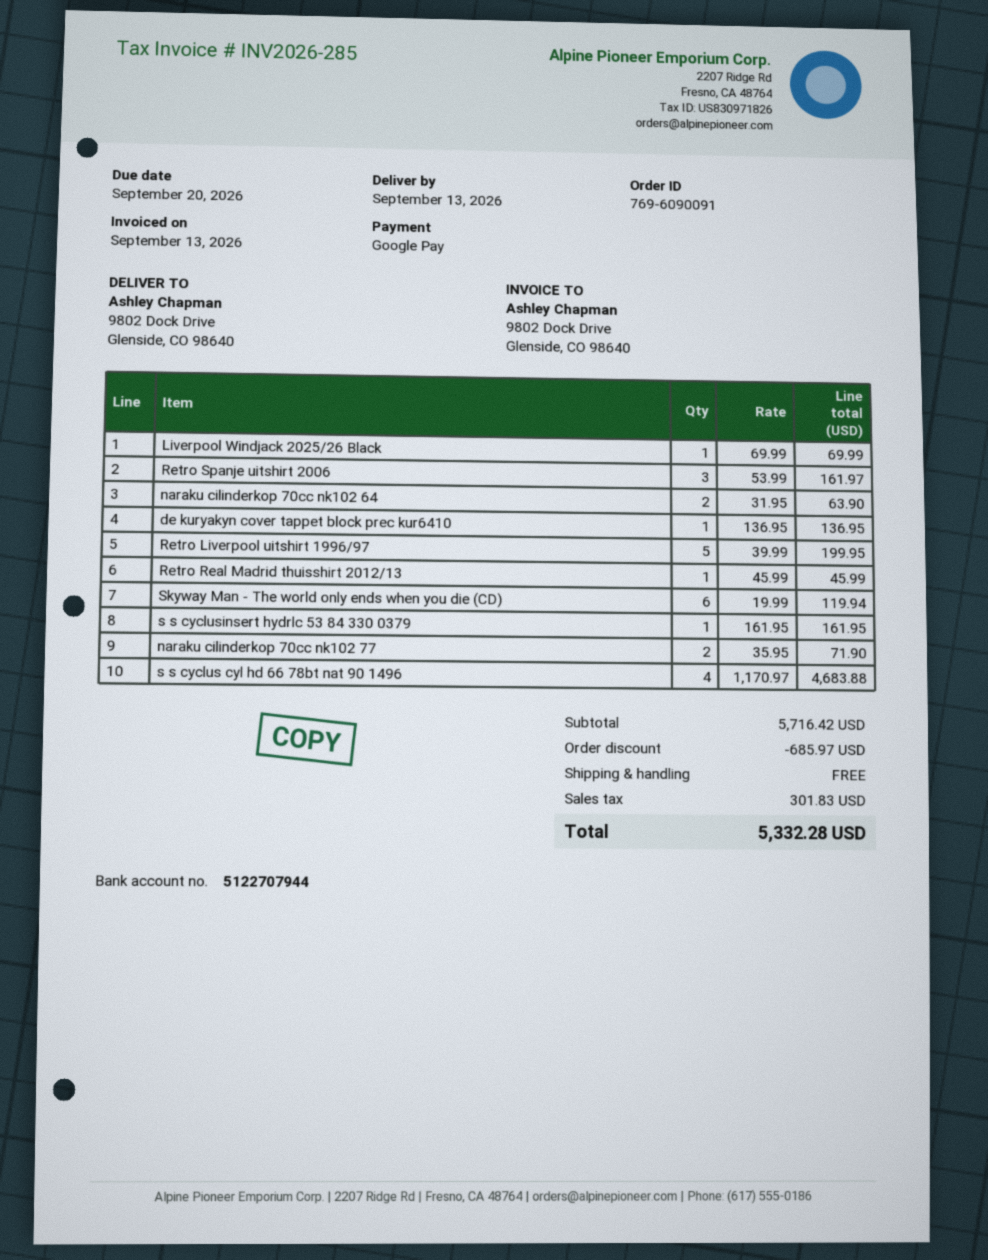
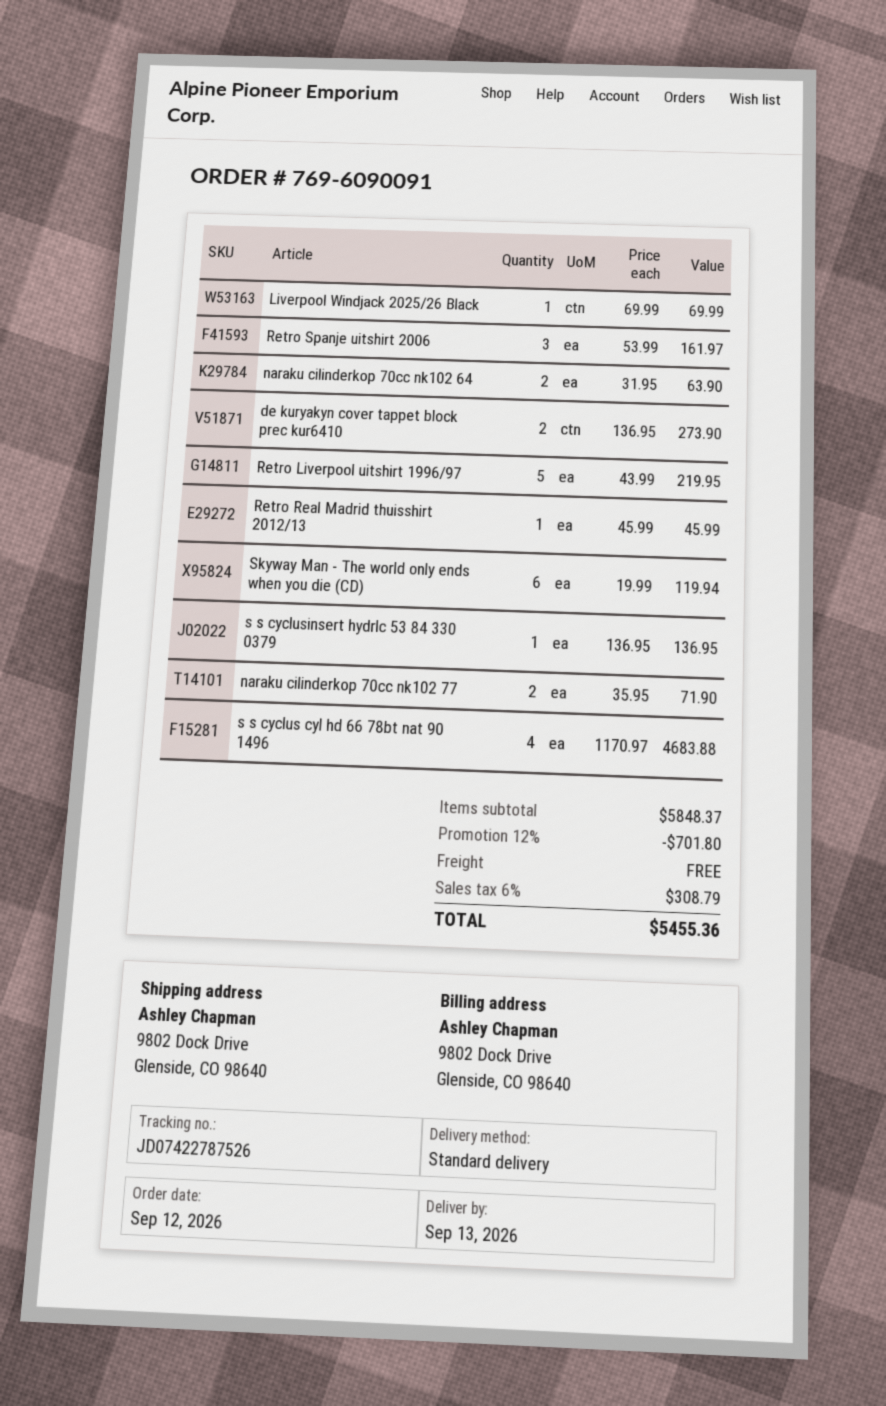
de kuryakyn cover tappet block prec kur6410: 1 x 136.95 = 136.95 -> 2 x 136.95 = 273.90
Retro Liverpool uitshirt 1996/97: 5 x 39.99 = 199.95 -> 5 x 43.99 = 219.95
s s cyclusinsert hydrlc 53 84 330 0379: 1 x 161.95 = 161.95 -> 1 x 136.95 = 136.95
subtotal: 5716.42 -> 5848.37
discount: 685.97 -> 701.80
tax: 301.83 -> 308.79
total: 5332.28 -> 5455.36

